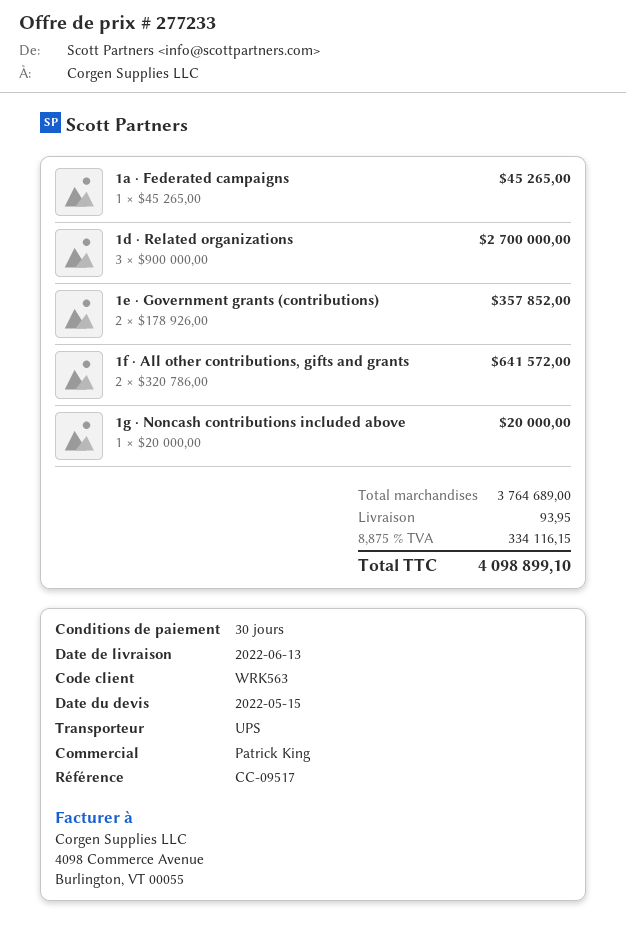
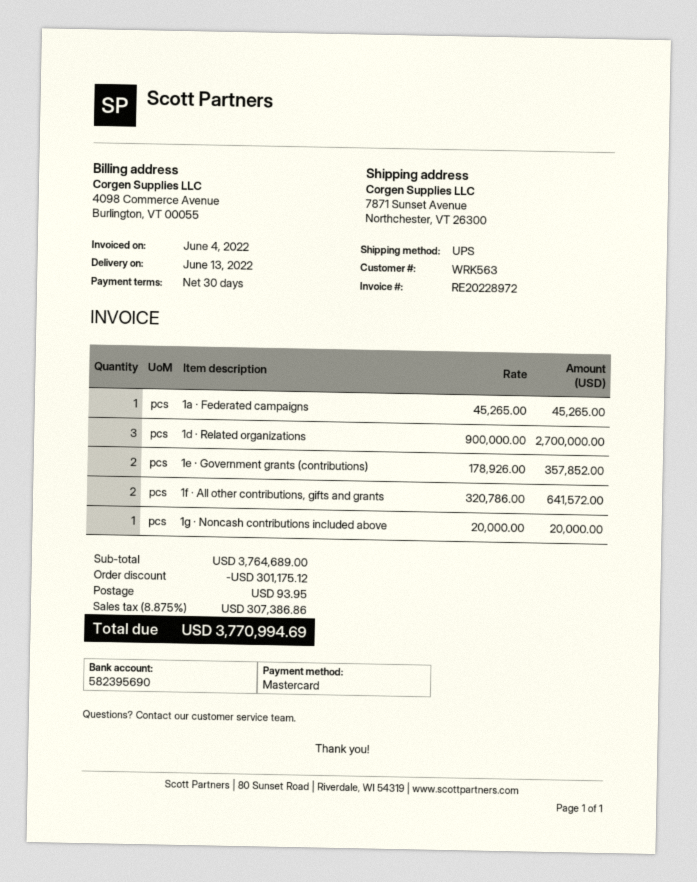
discount: none -> 301175.12
tax: 8.875% = 334116.15 -> 8.875% = 307386.86
total: 4098899.10 -> 3770994.69

